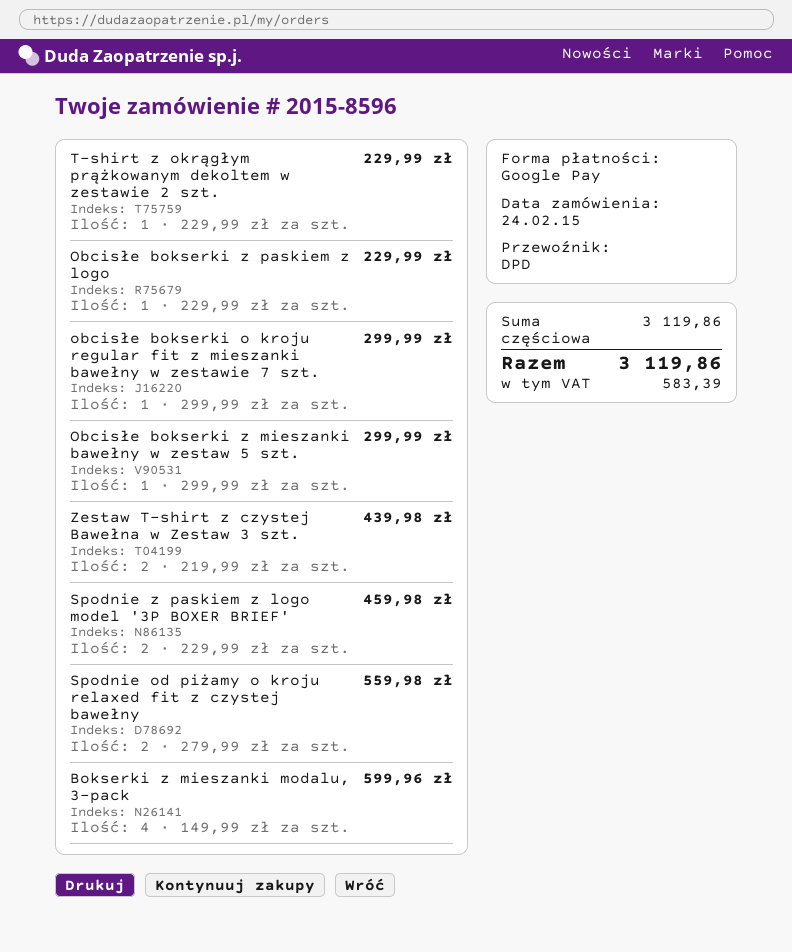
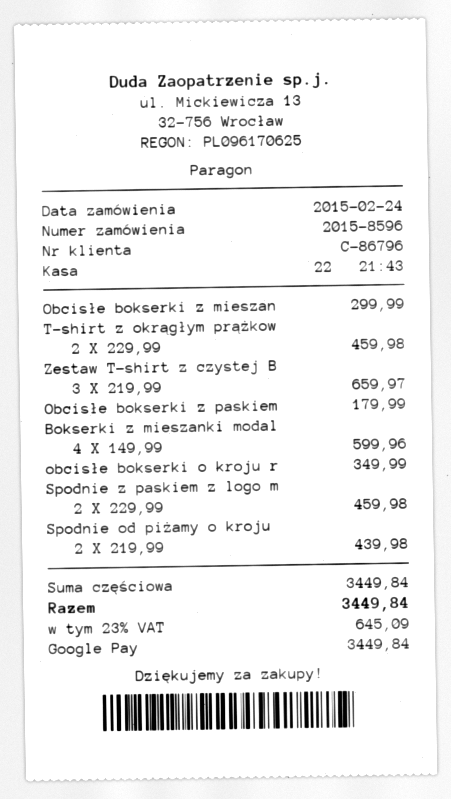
T-shirt z okrągłym prążkowanym dekoltem w zestawie 2 szt.: 1 x 229.99 = 229.99 -> 2 x 229.99 = 459.98
Obcisłe bokserki z paskiem z logo: 1 x 229.99 = 229.99 -> 1 x 179.99 = 179.99
obcisłe bokserki o kroju regular fit z mieszanki bawełny w zestawie 7 szt.: 1 x 299.99 = 299.99 -> 1 x 349.99 = 349.99
Zestaw T-shirt z czystej Bawełna w Zestaw 3 szt.: 2 x 219.99 = 439.98 -> 3 x 219.99 = 659.97
Spodnie od piżamy o kroju relaxed fit z czystej bawełny: 2 x 279.99 = 559.98 -> 2 x 219.99 = 439.98
subtotal: 3119.86 -> 3449.84
tax: 583.39 -> 645.09
total: 3119.86 -> 3449.84

